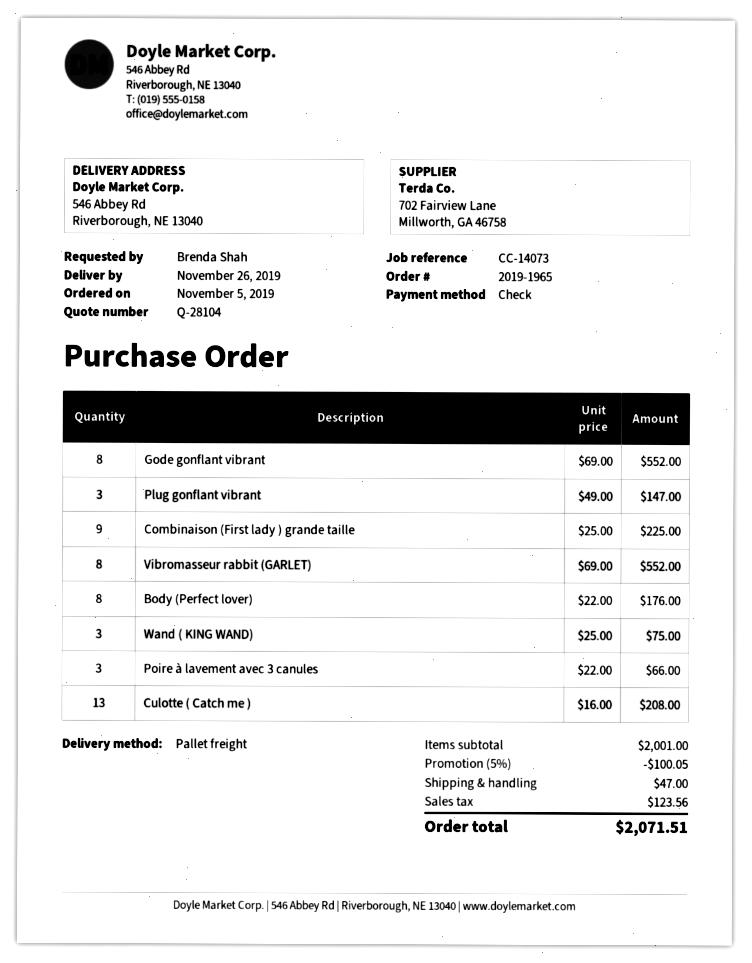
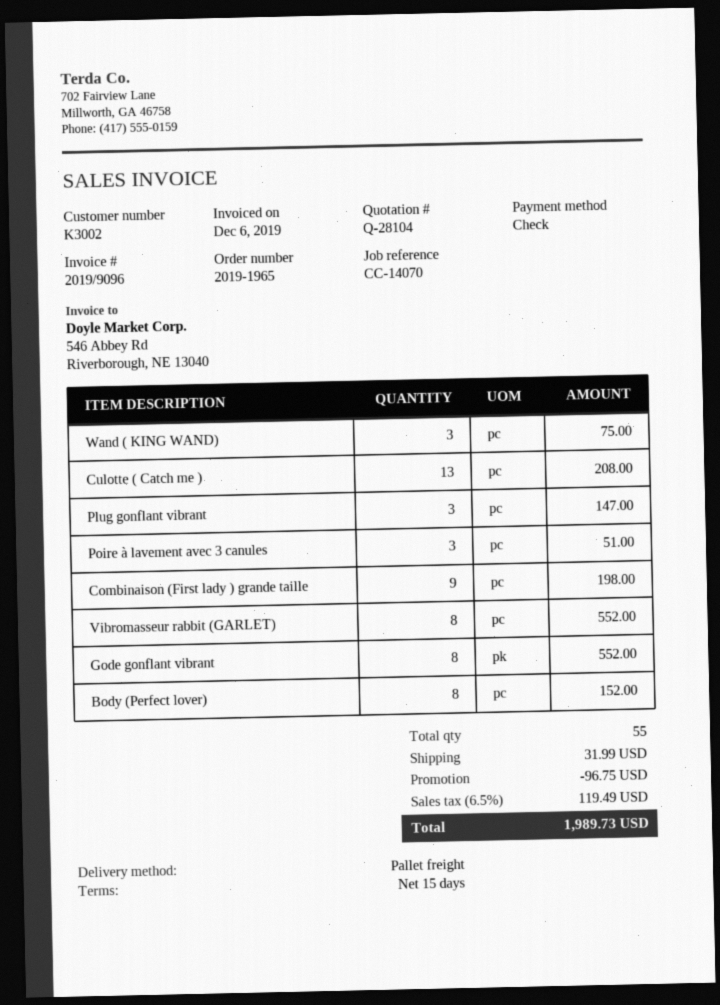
reference: CC-14073 -> CC-14070
Combinaison (First lady ) grande taille: 9 for 225.00 -> 9 for 198.00
Body (Perfect lover): 8 for 176.00 -> 8 for 152.00
Poire à lavement avec 3 canules: 3 for 66.00 -> 3 for 51.00
discount: 100.05 -> 96.75
shipping: 47.00 -> 31.99
tax: 123.56 -> 119.49
total: 2071.51 -> 1989.73

